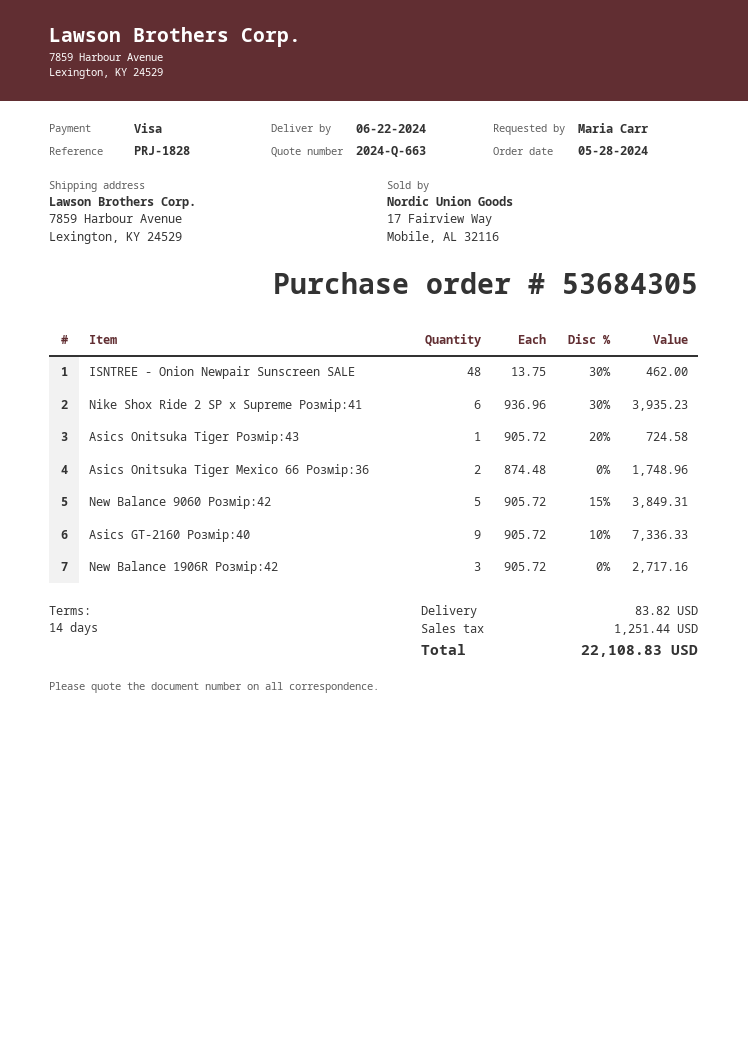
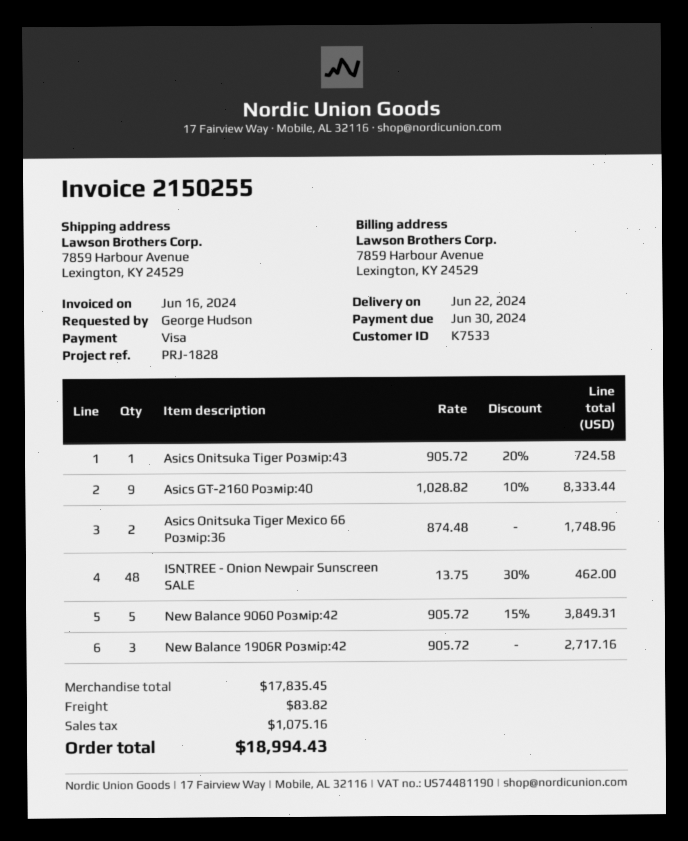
ordered by: Maria Carr -> George Hudson
Nike Shox Ride 2 SP x Supreme Розмір:41: 6 x 936.96 - 30% = 3935.23 -> none
Asics GT-2160 Розмір:40: 9 x 905.72 - 10% = 7336.33 -> 9 x 1028.82 - 10% = 8333.44
tax: 1251.44 -> 1075.16
total: 22108.83 -> 18994.43

